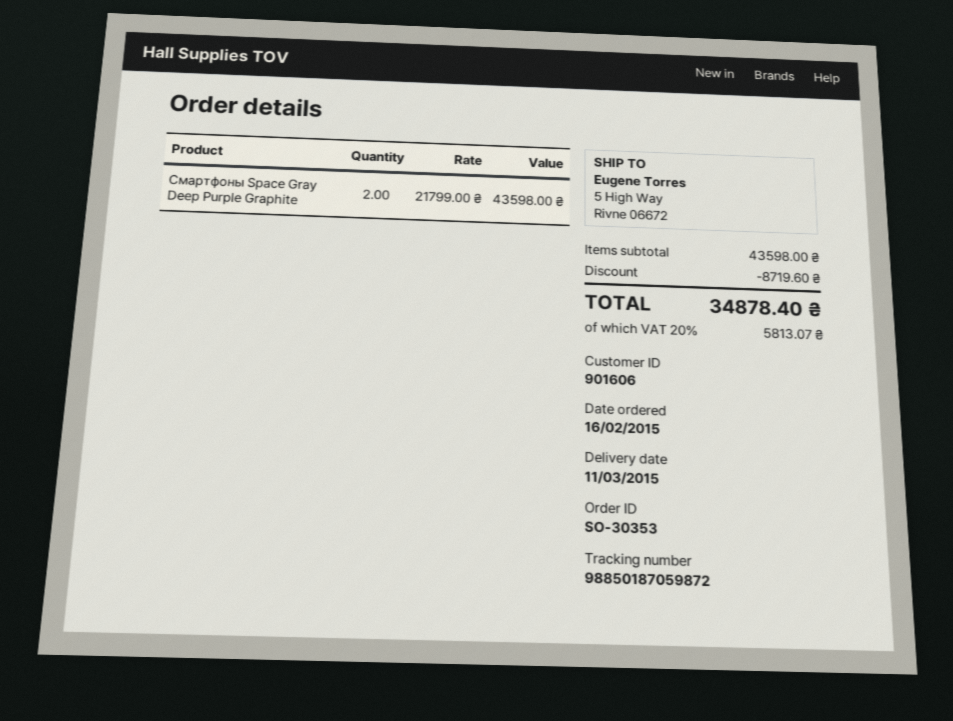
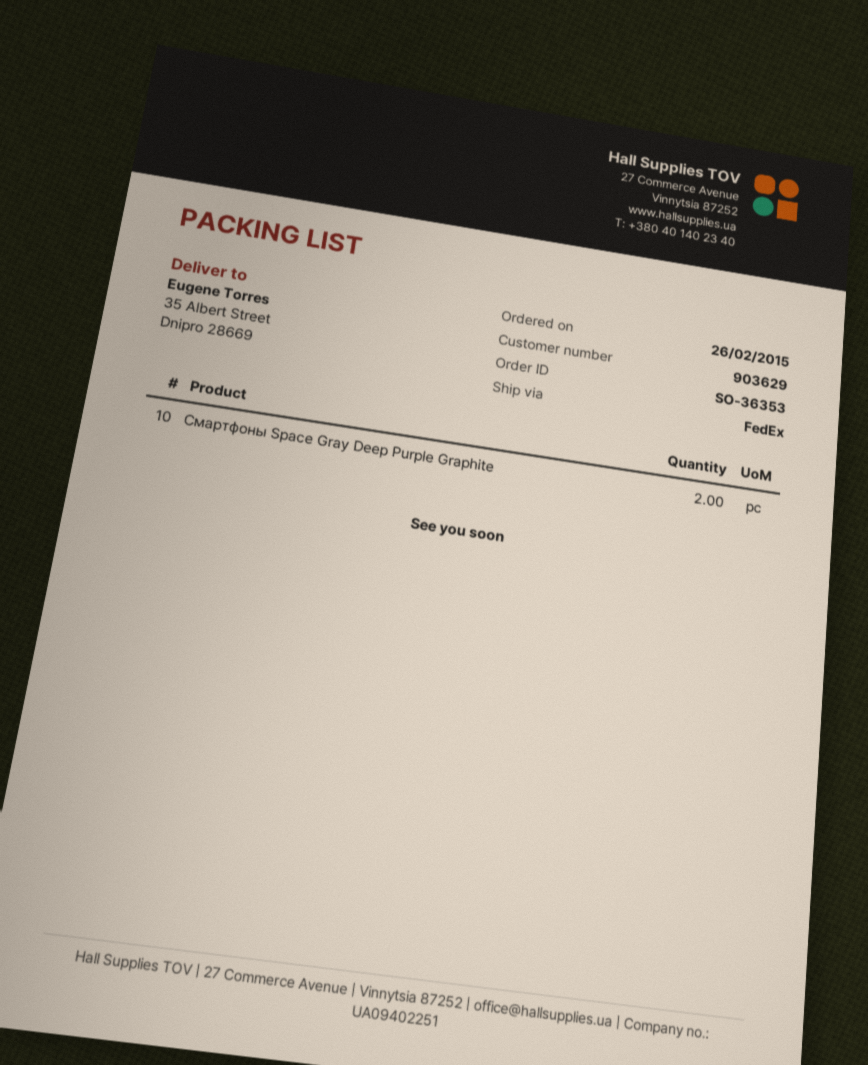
order number: SO-30353 -> SO-36353
order date: 2015-02-16 -> 2015-02-26
customer number: 901606 -> 903629
ship to: 5 High Way, Rivne 06672 -> 35 Albert Street, Dnipro 28669

